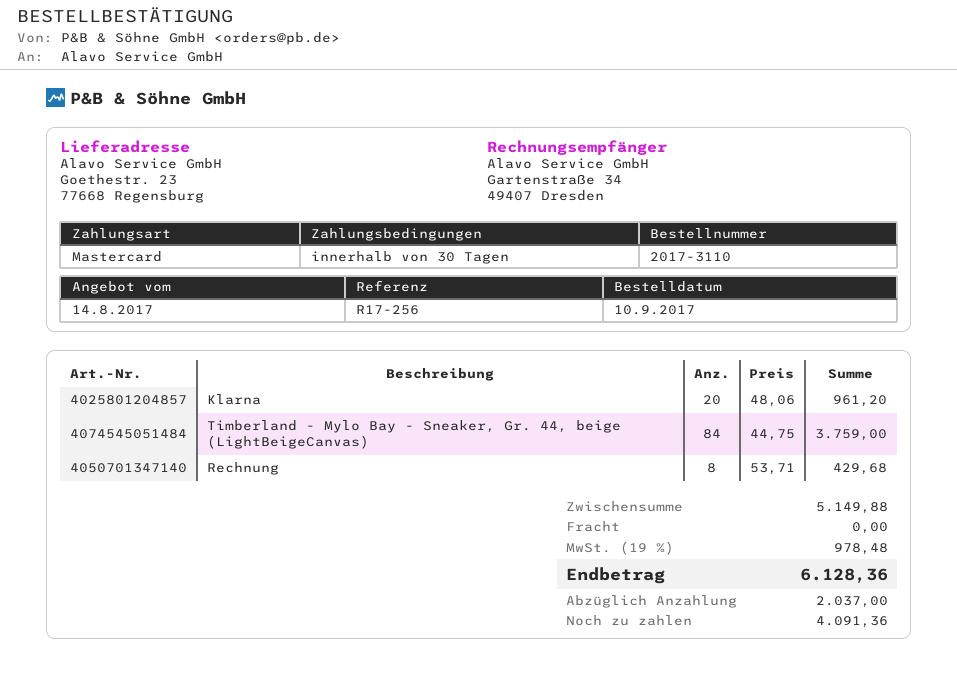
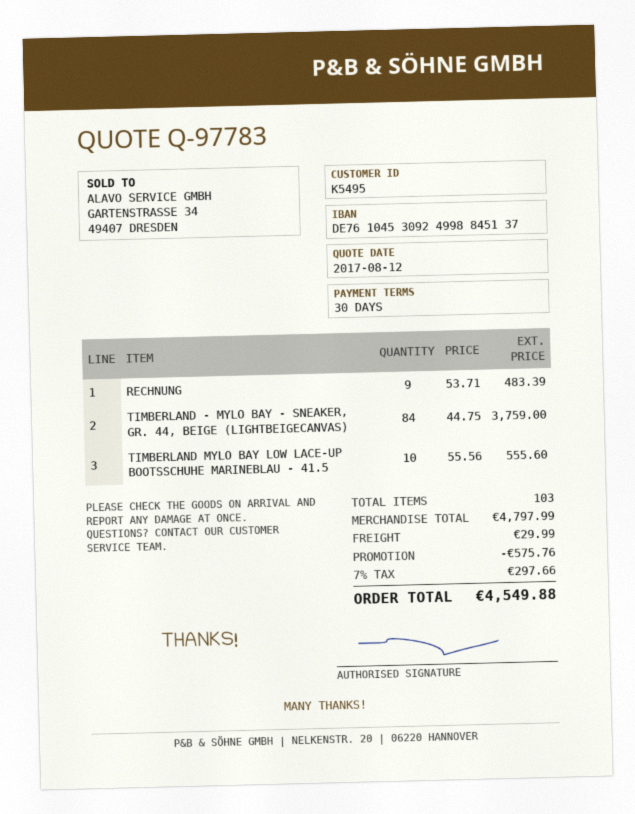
quote date: 2017-08-14 -> 2017-08-12
Klarna: 20 x 48.06 = 961.20 -> none
Rechnung: 8 x 53.71 = 429.68 -> 9 x 53.71 = 483.39
TIMBERLAND MYLO BAY LOW LACE-UP BOOTSSCHUHE MARINEBLAU - 41.5: none -> 10 x 55.56 = 555.60
subtotal: 5149.88 -> 4797.99
discount: none -> 575.76
shipping: 0.00 -> 29.99
tax: 19% = 978.48 -> 7% = 297.66
total: 6128.36 -> 4549.88

